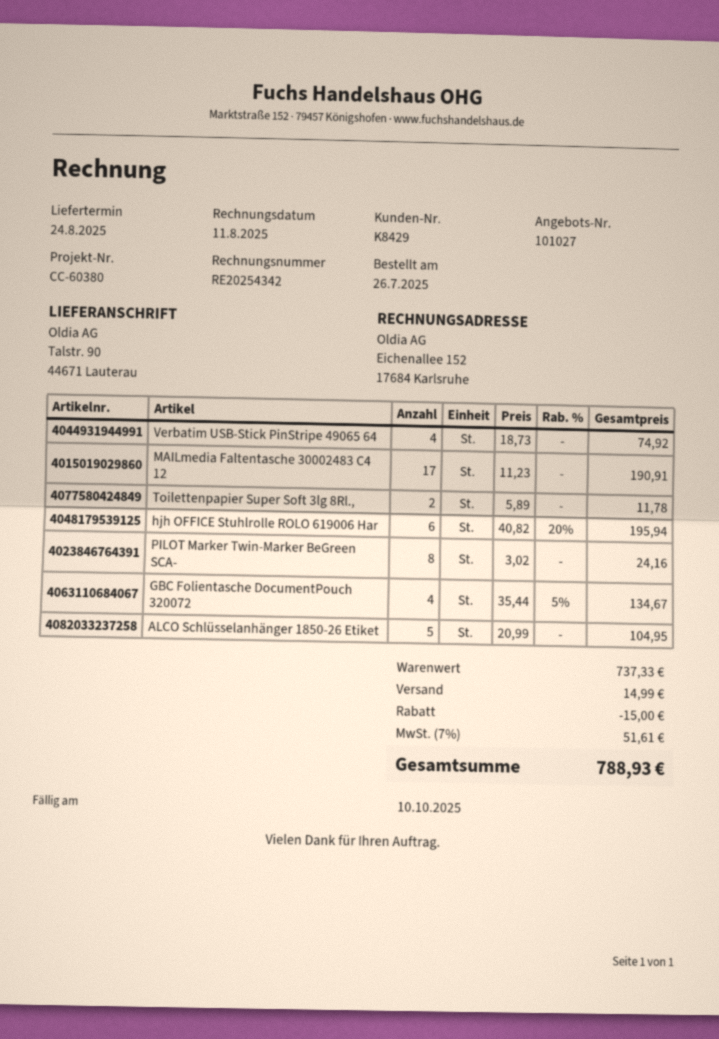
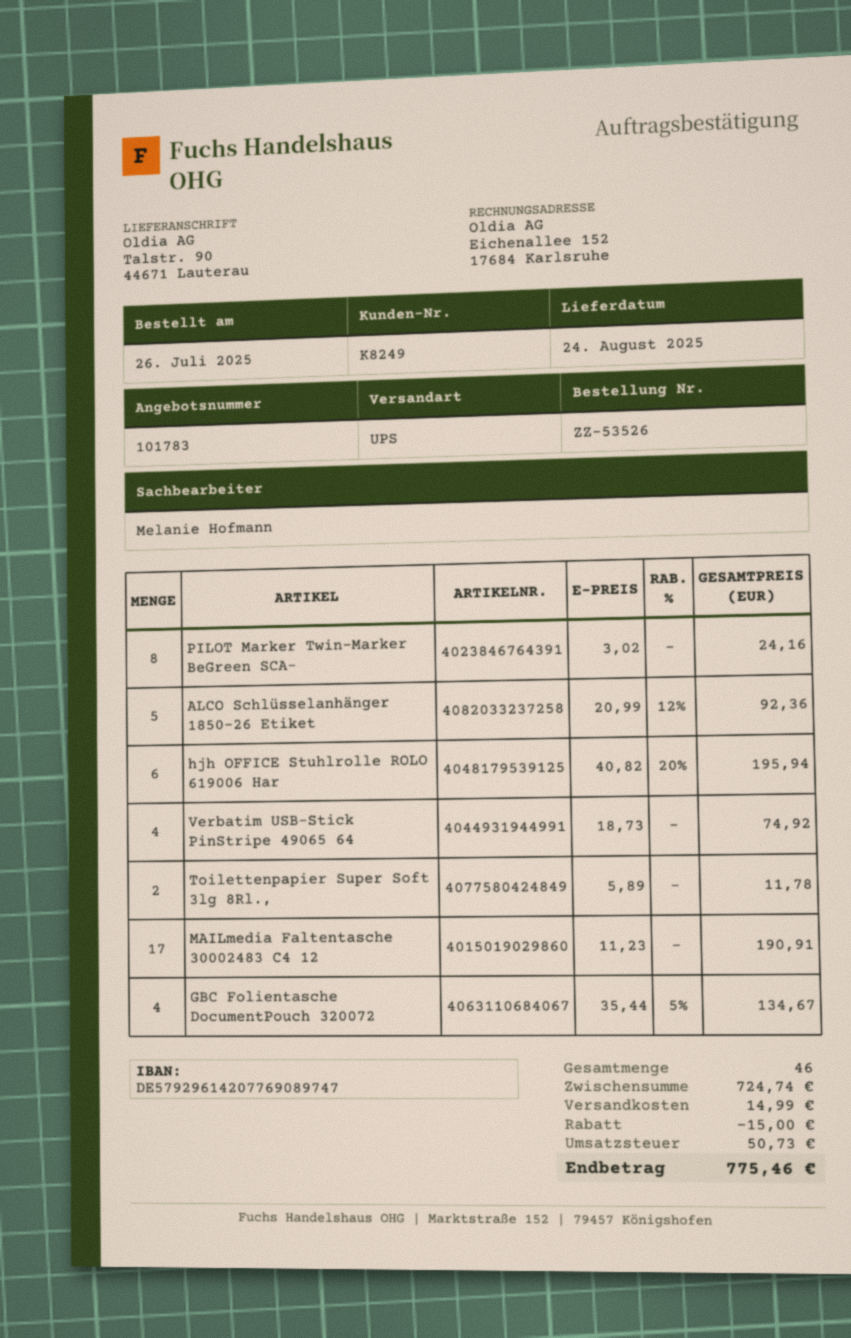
quote number: 101027 -> 101783
customer number: K8429 -> K8249
ALCO Schlüsselanhänger 1850-26 Etiket: 5 x 20.99 = 104.95 -> 5 x 20.99 - 12% = 92.36
subtotal: 737.33 -> 724.74
tax: 51.61 -> 50.73
total: 788.93 -> 775.46

